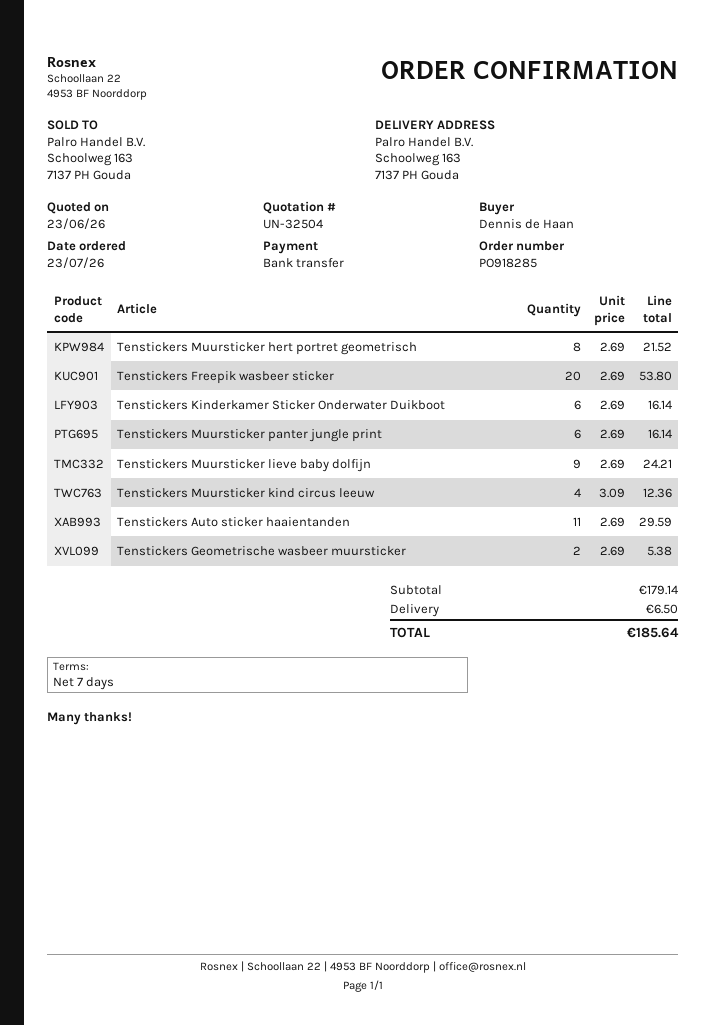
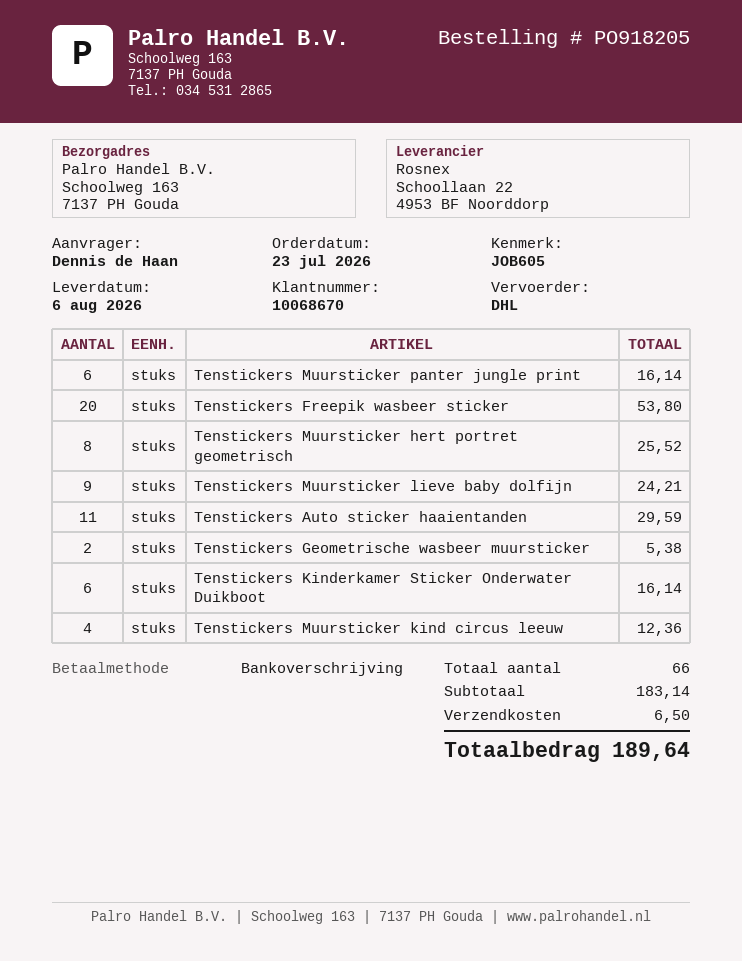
order number: PO918285 -> PO918205
Tenstickers Muursticker hert portret geometrisch: 8 for 21.52 -> 8 for 25.52
subtotal: 179.14 -> 183.14
total: 185.64 -> 189.64

